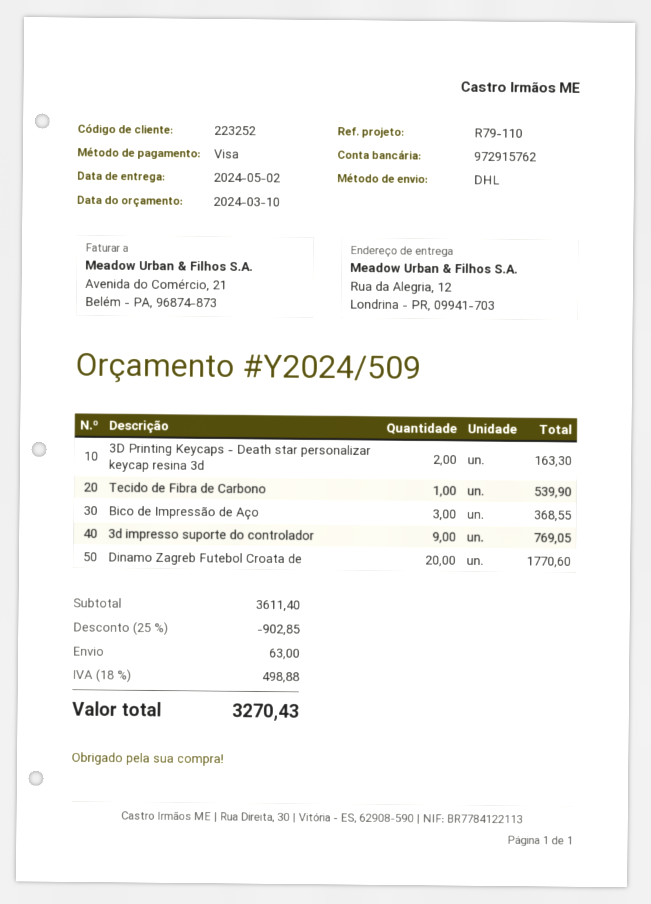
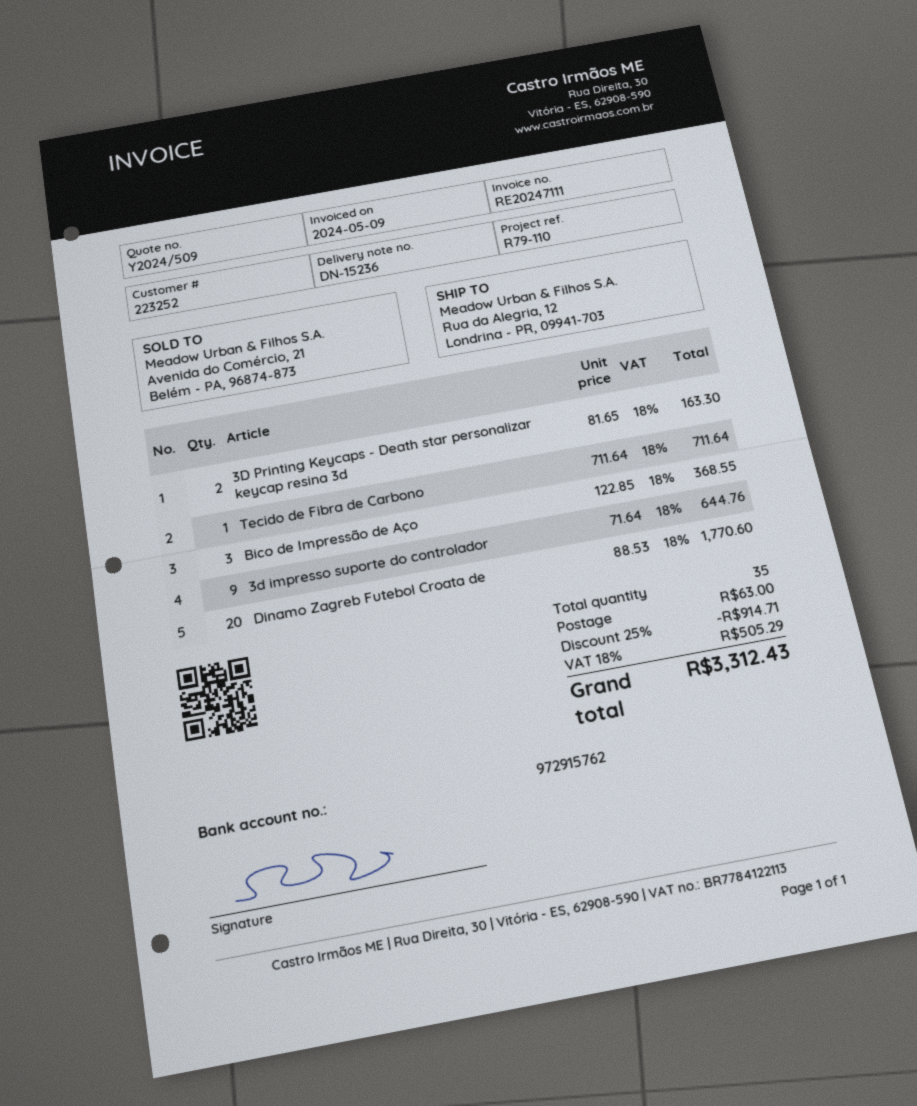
Tecido de Fibra de Carbono: 1 for 539.90 -> 1 for 711.64
3d impresso suporte do controlador: 9 for 769.05 -> 9 for 644.76
discount: 25% = 902.85 -> 25% = 914.71
tax: 18% = 498.88 -> 18% = 505.29
total: 3270.43 -> 3312.43

